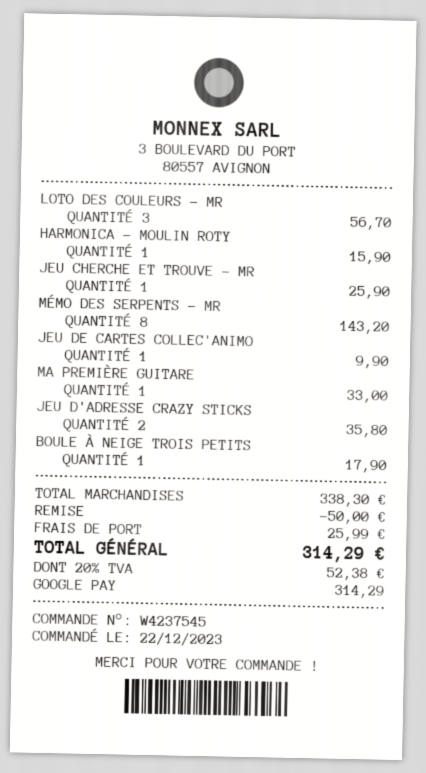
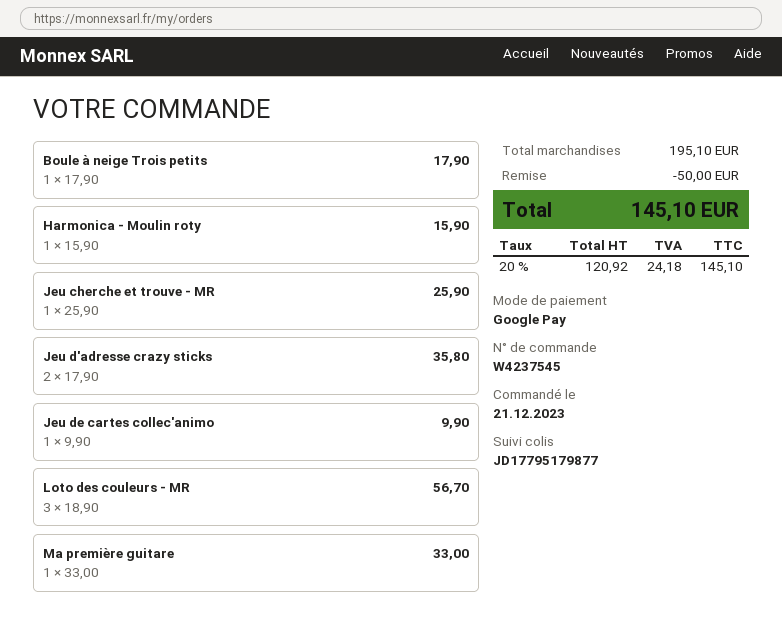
order date: 2023-12-22 -> 2023-12-21
MÉMO DES SERPENTS - MR: 8 for 143.20 -> none
subtotal: 338.30 -> 195.10
shipping: 25.99 -> none
tax: 20% = 52.38 -> 20% = 24.18
total: 314.29 -> 145.10

